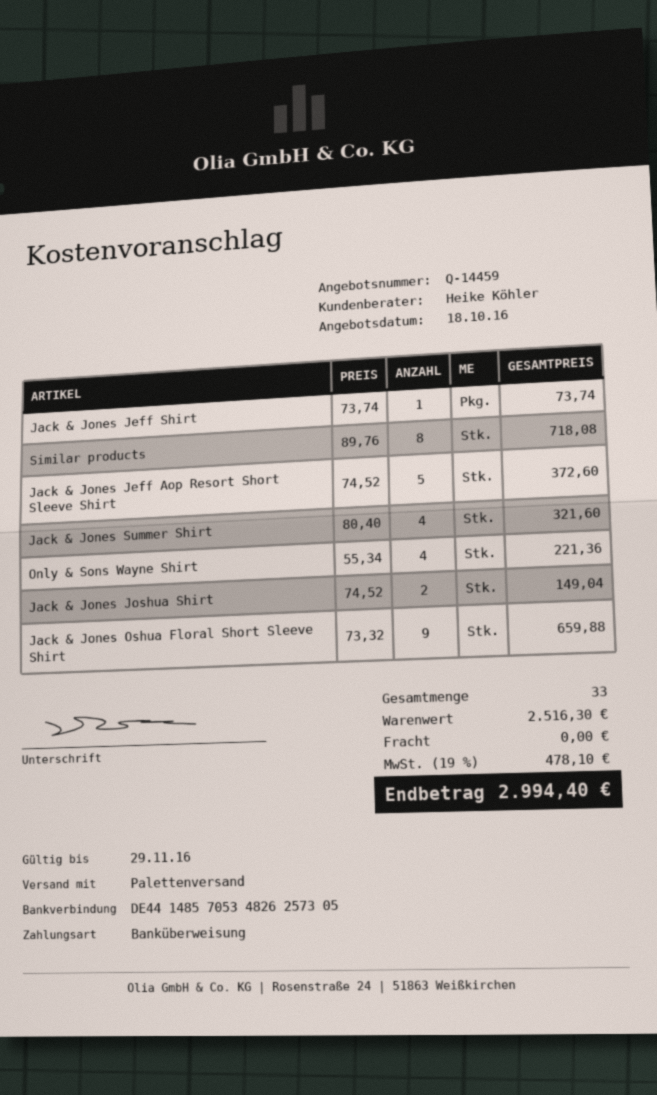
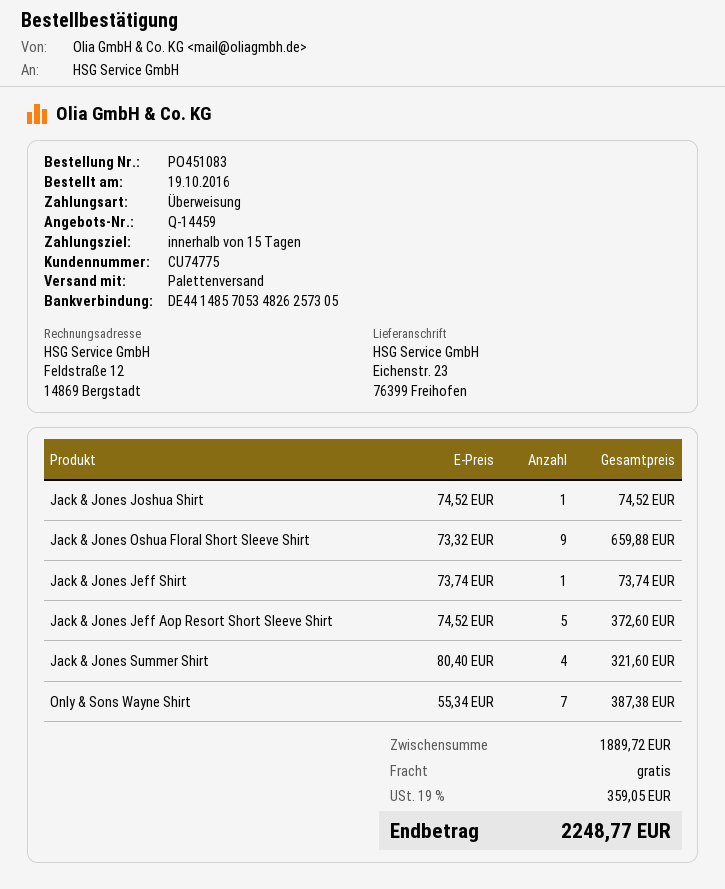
Similar products: 8 x 89.76 = 718.08 -> none
Only & Sons Wayne Shirt: 4 x 55.34 = 221.36 -> 7 x 55.34 = 387.38
Jack & Jones Joshua Shirt: 2 x 74.52 = 149.04 -> 1 x 74.52 = 74.52
subtotal: 2516.30 -> 1889.72
tax: 19% = 478.10 -> 19% = 359.05
total: 2994.40 -> 2248.77

